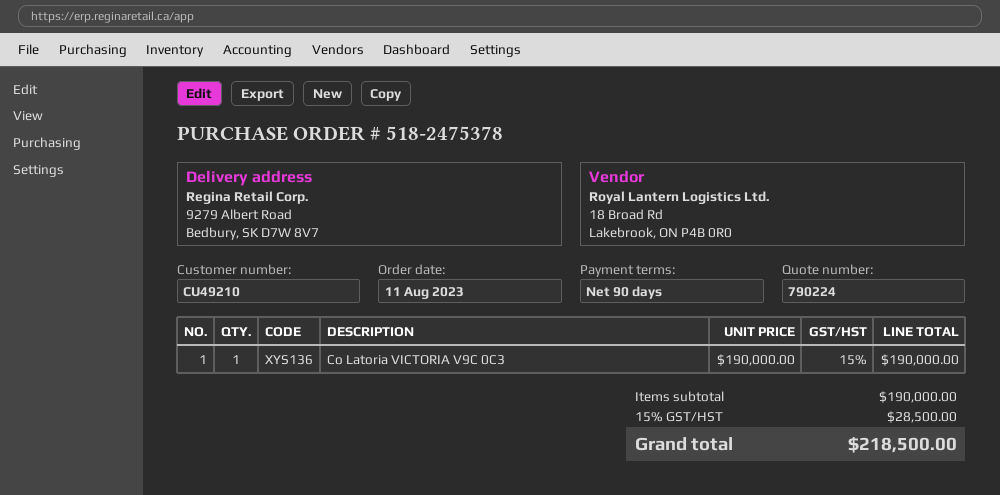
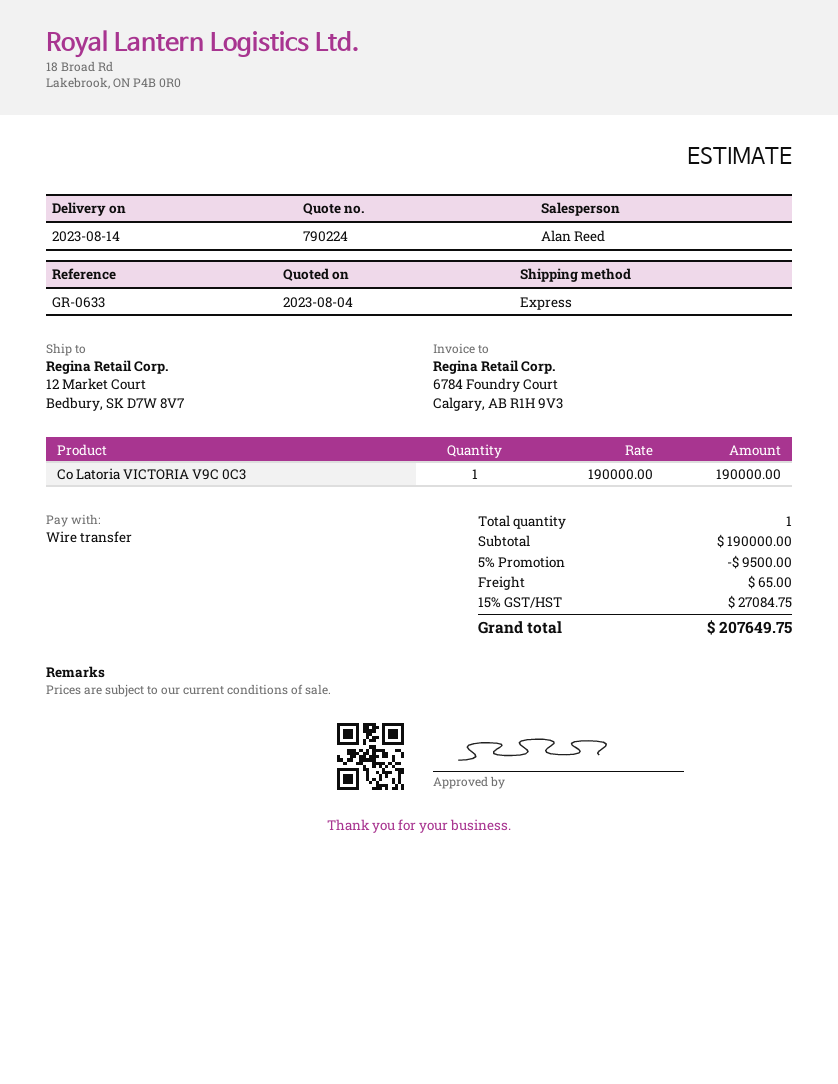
ship to: 9279 Albert Road, Bedbury, SK D7W 8V7 -> 12 Market Court, Bedbury, SK D7W 8V7
discount: none -> 5% = 9500.00
shipping: none -> 65.00
tax: 15% = 28500.00 -> 15% = 27084.75
total: 218500.00 -> 207649.75

